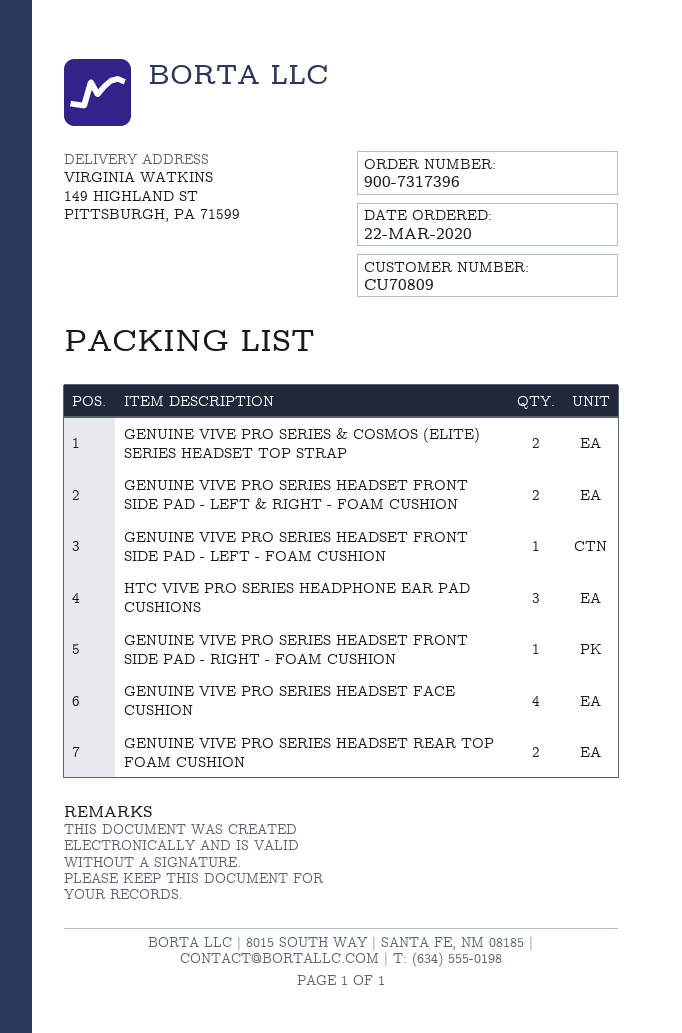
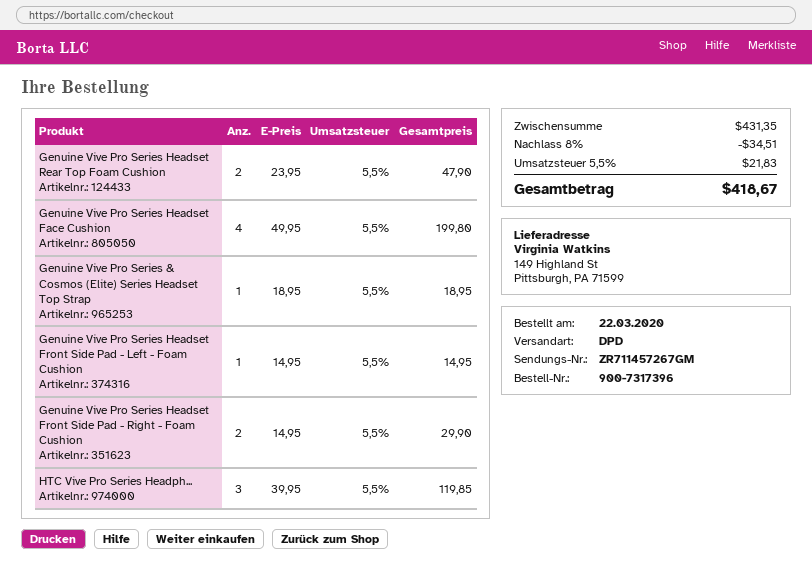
GENUINE VIVE PRO SERIES & COSMOS (ELITE) SERIES HEADSET TOP STRAP: 2 -> 1
GENUINE VIVE PRO SERIES HEADSET FRONT SIDE PAD - LEFT & RIGHT - FOAM CUSHION: 2 -> none
GENUINE VIVE PRO SERIES HEADSET FRONT SIDE PAD - RIGHT - FOAM CUSHION: 1 -> 2

